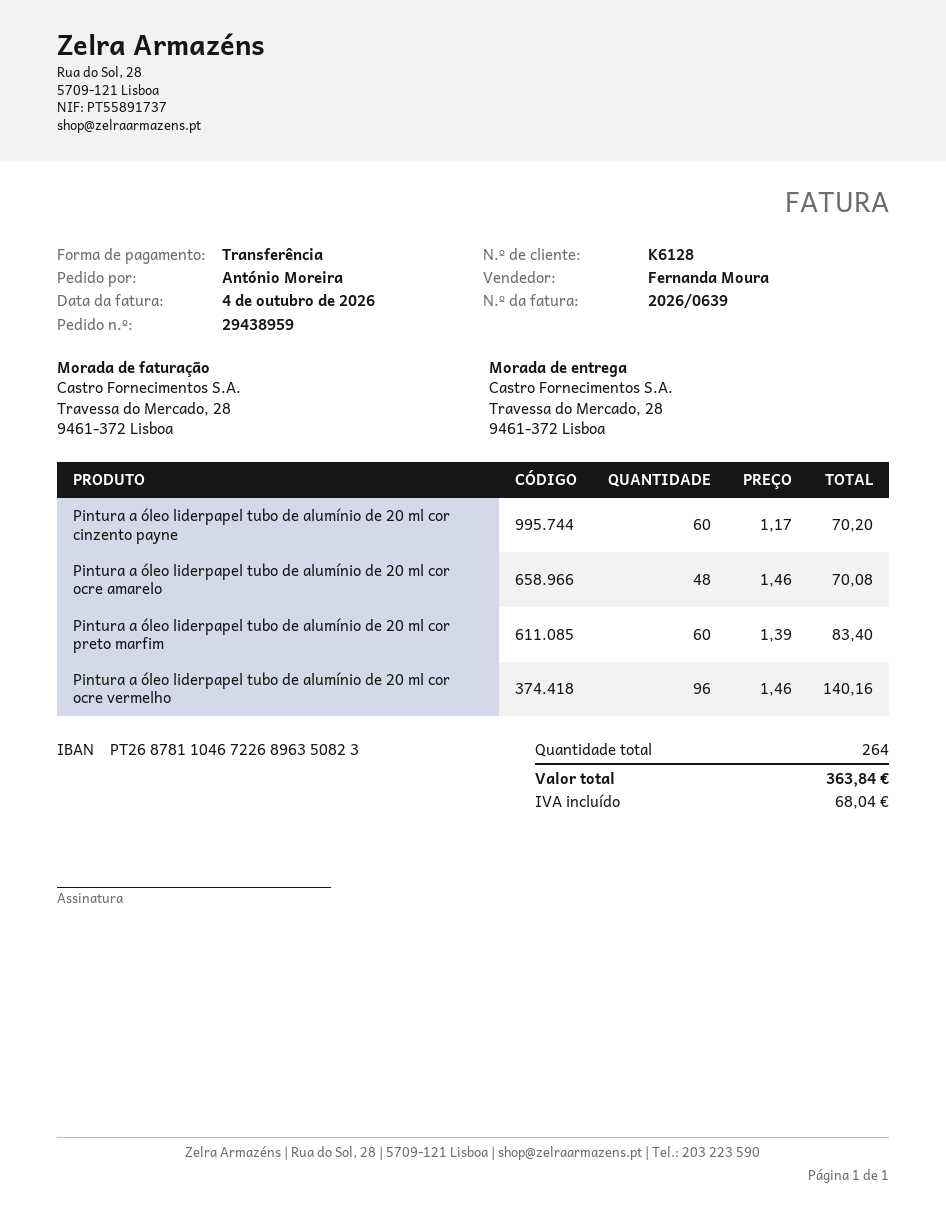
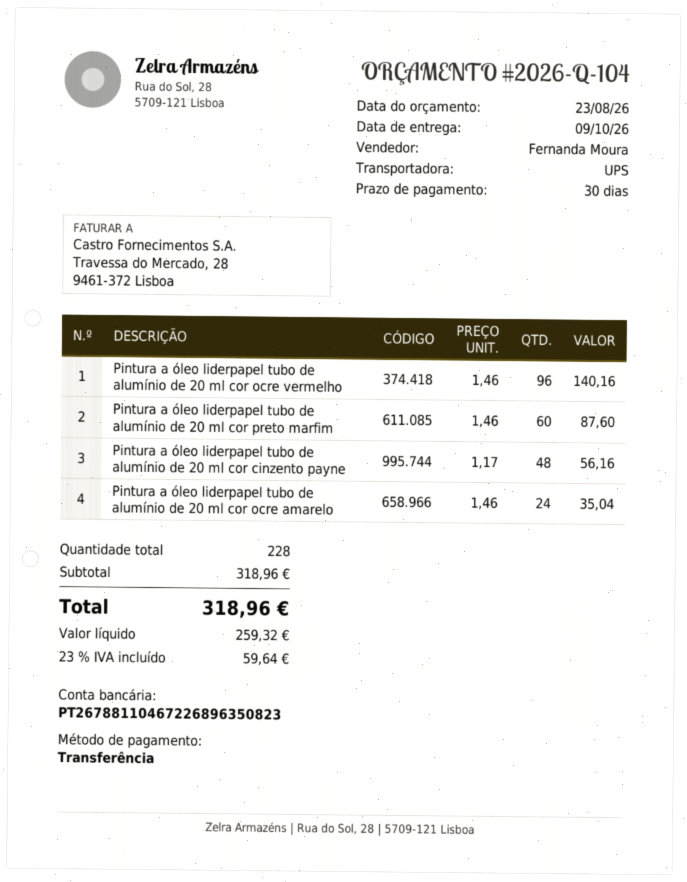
bank account: PT26878110467226896350823 -> PT26788110467226896350823
Pintura a óleo liderpapel tubo de alumínio de 20 ml cor cinzento payne: 60 x 1.17 = 70.20 -> 48 x 1.17 = 56.16
Pintura a óleo liderpapel tubo de alumínio de 20 ml cor ocre amarelo: 48 x 1.46 = 70.08 -> 24 x 1.46 = 35.04
Pintura a óleo liderpapel tubo de alumínio de 20 ml cor preto marfim: 60 x 1.39 = 83.40 -> 60 x 1.46 = 87.60
total quantity: 264 -> 228
tax: 68.04 -> 59.64
total: 363.84 -> 318.96

